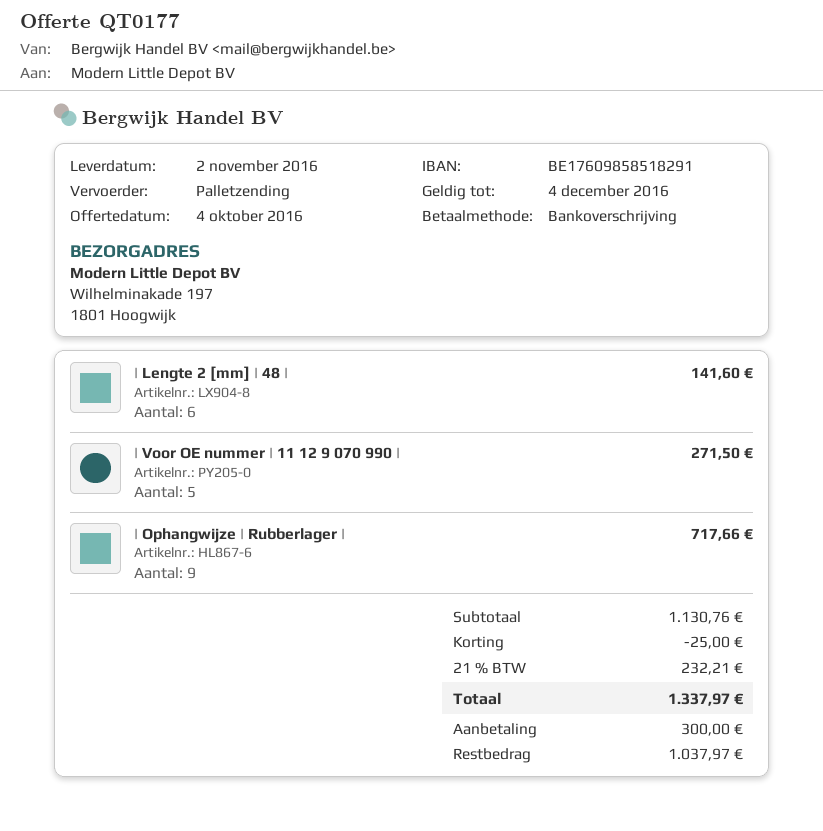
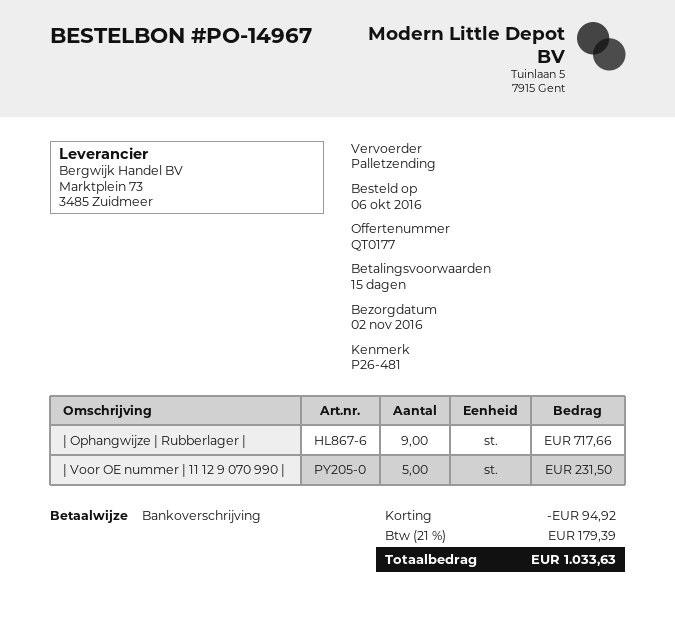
| Lengte 2 [mm] | 48 |: 6 for 141.60 -> none
| Voor OE nummer | 11 12 9 070 990 |: 5 for 271.50 -> 5 for 231.50
discount: 25.00 -> 94.92
tax: 21% = 232.21 -> 21% = 179.39
total: 1337.97 -> 1033.63

